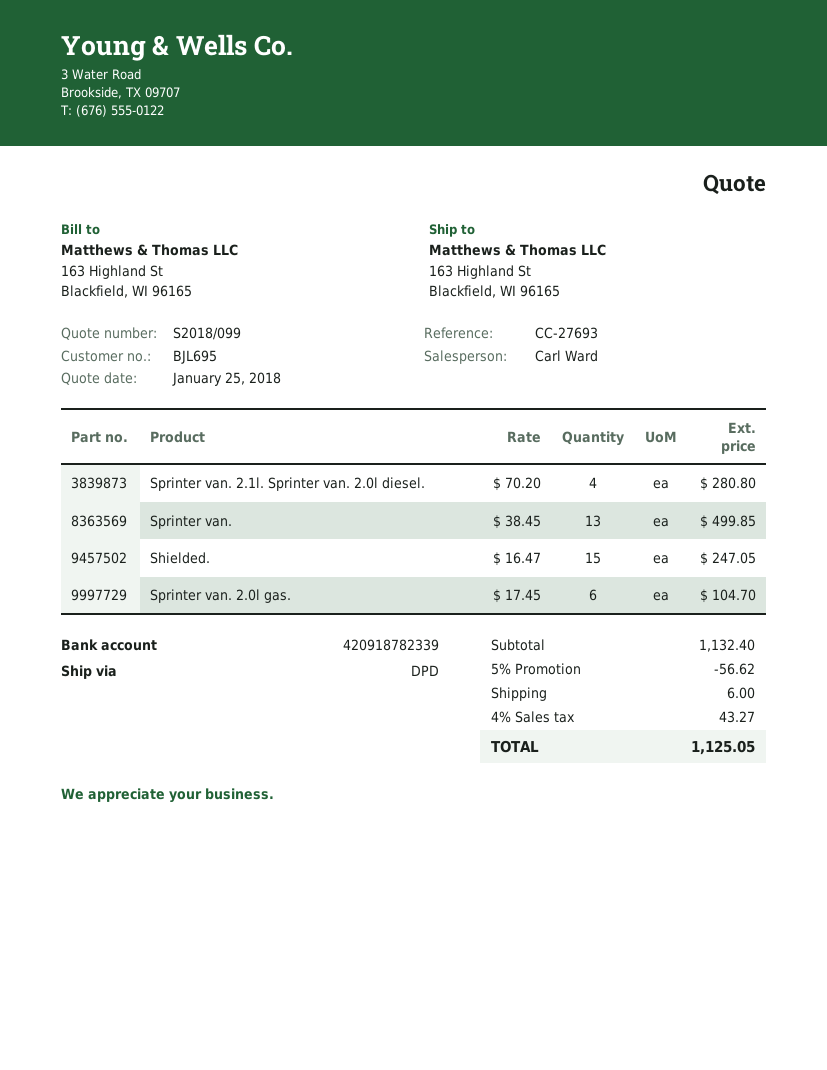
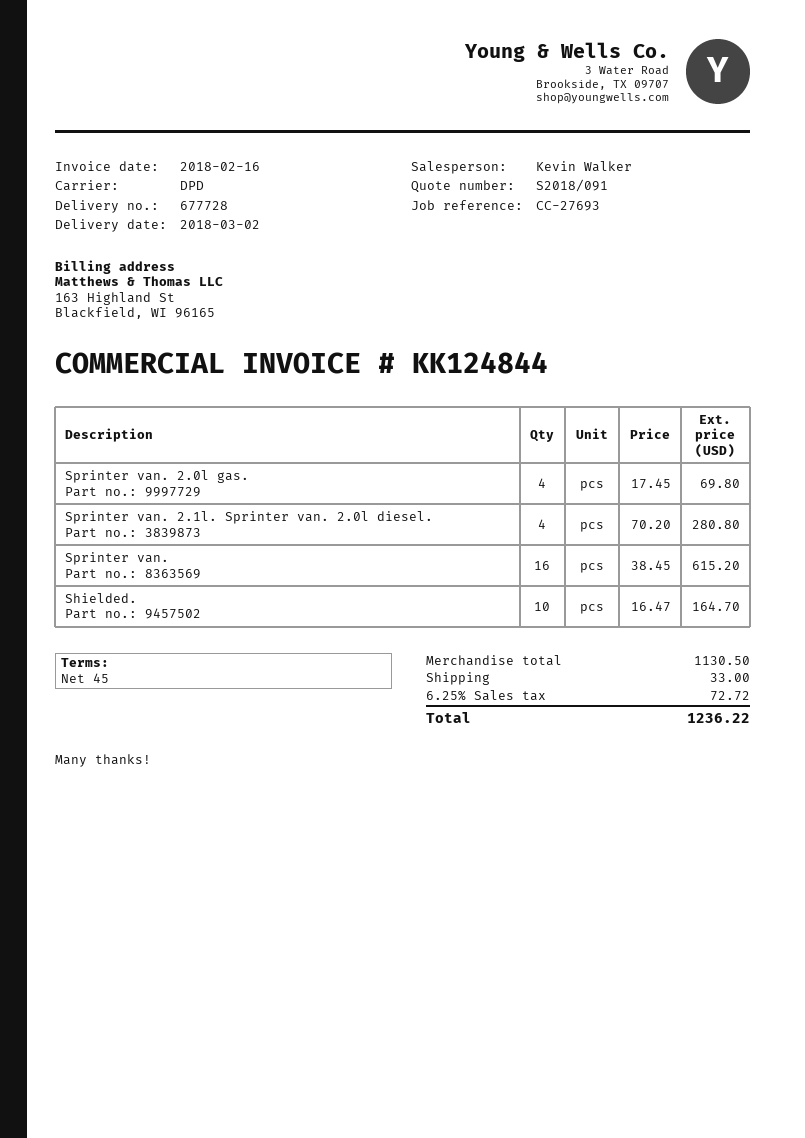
quote number: S2018/099 -> S2018/091
sales rep: Carl Ward -> Kevin Walker
Sprinter van.: 13 x 38.45 = 499.85 -> 16 x 38.45 = 615.20
Shielded.: 15 x 16.47 = 247.05 -> 10 x 16.47 = 164.70
Sprinter van. 2.0l gas.: 6 x 17.45 = 104.70 -> 4 x 17.45 = 69.80
subtotal: 1132.40 -> 1130.50
discount: 5% = 56.62 -> none
shipping: 6.00 -> 33.00
tax: 4% = 43.27 -> 6.25% = 72.72
total: 1125.05 -> 1236.22

